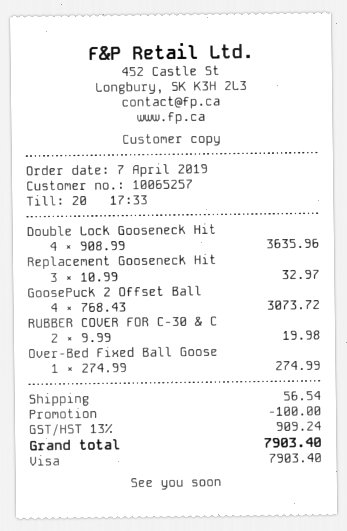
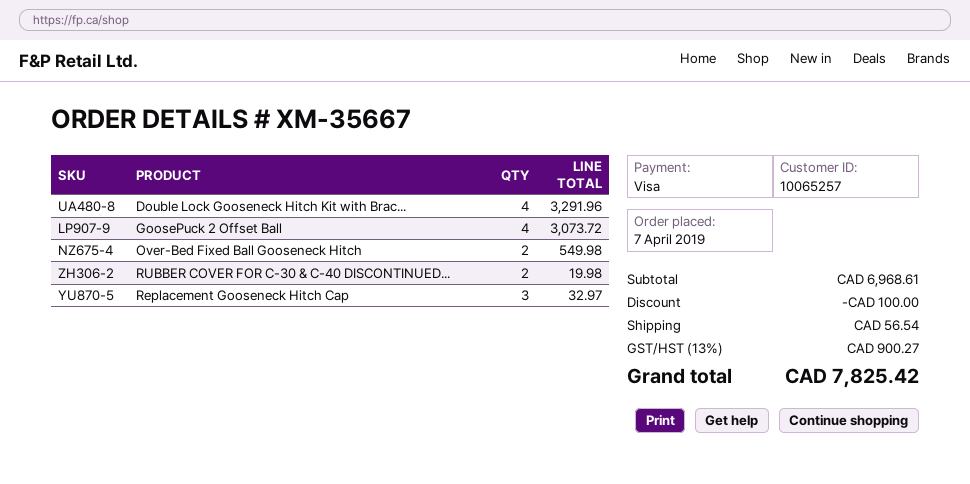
Double Lock Gooseneck Hit: 4 for 3635.96 -> 4 for 3291.96
Over-Bed Fixed Ball Goose: 1 for 274.99 -> 2 for 549.98
tax: 13% = 909.24 -> 13% = 900.27
total: 7903.40 -> 7825.42

